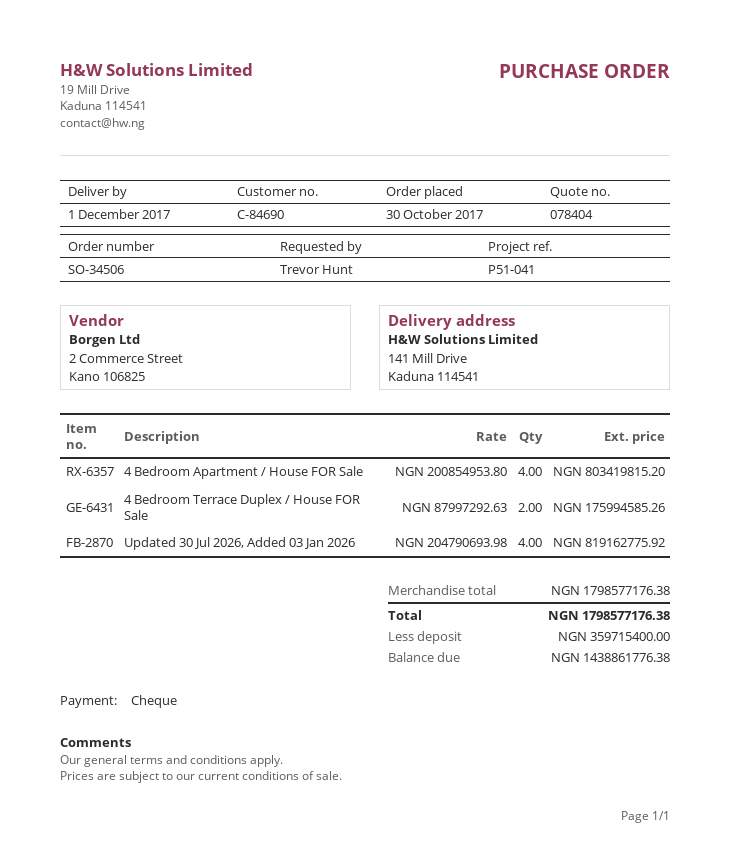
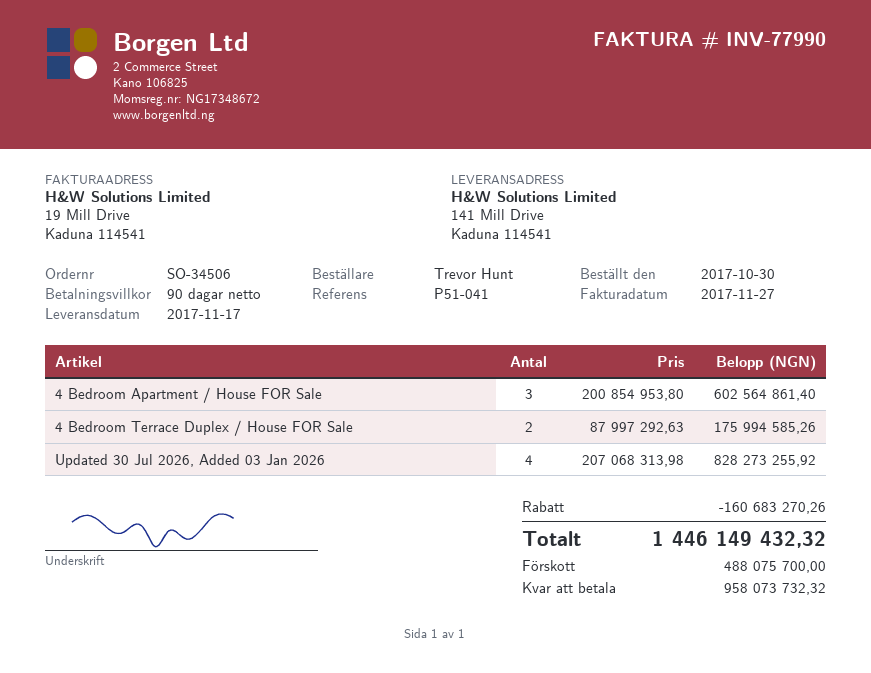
delivery date: 2017-12-01 -> 2017-11-17
4 Bedroom Apartment / House FOR Sale: 4 x 200854953.80 = 803419815.20 -> 3 x 200854953.80 = 602564861.40
Updated 30 Jul 2026, Added 03 Jan 2026: 4 x 204790693.98 = 819162775.92 -> 4 x 207068313.98 = 828273255.92
discount: none -> 160683270.26
total: 1798577176.38 -> 1446149432.32
deposit: 359715400.00 -> 488075700.00
balance: 1438861776.38 -> 958073732.32

